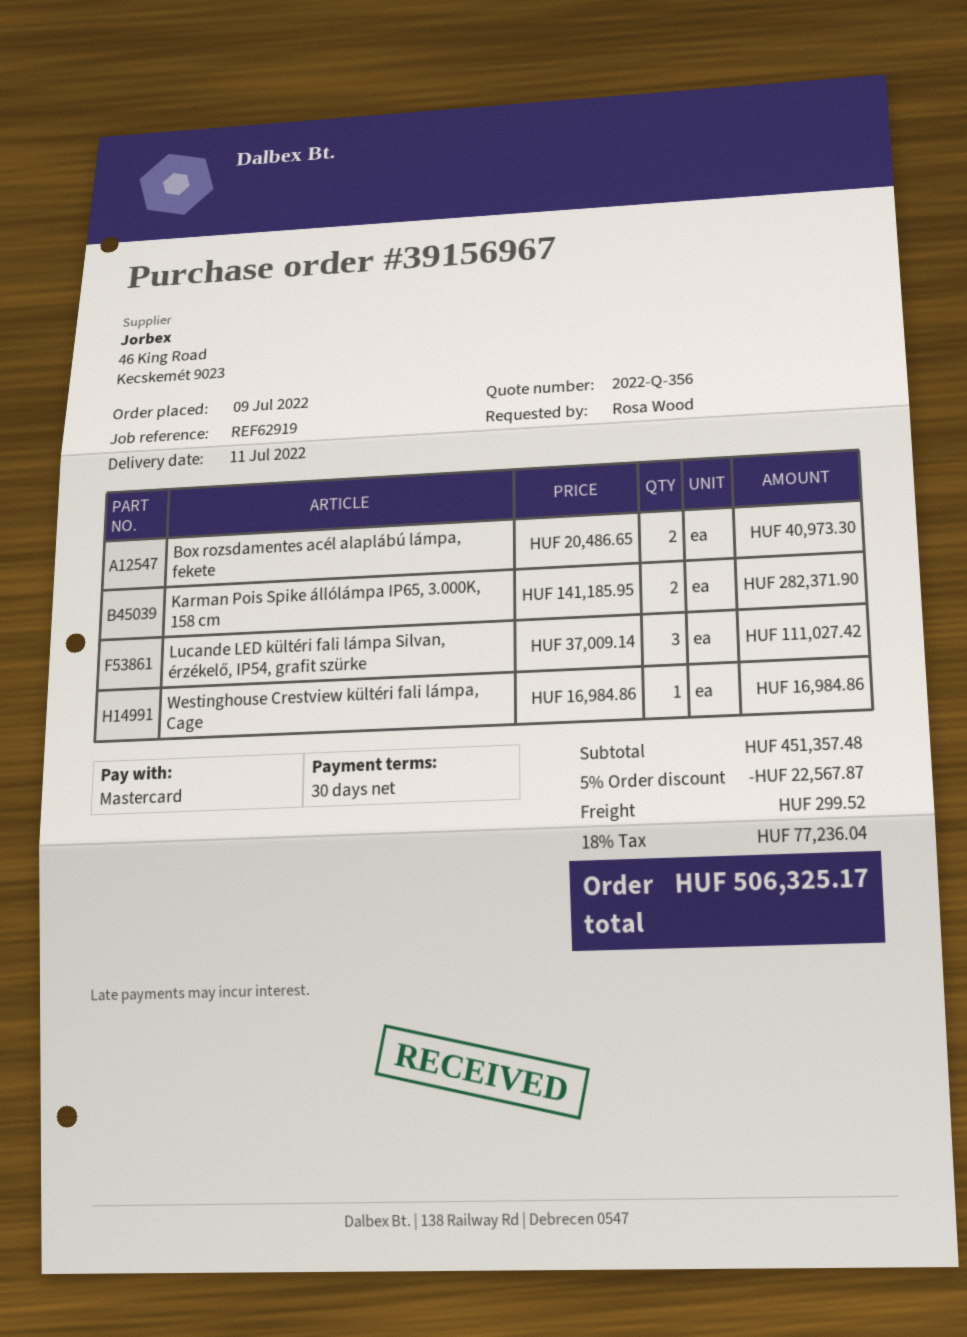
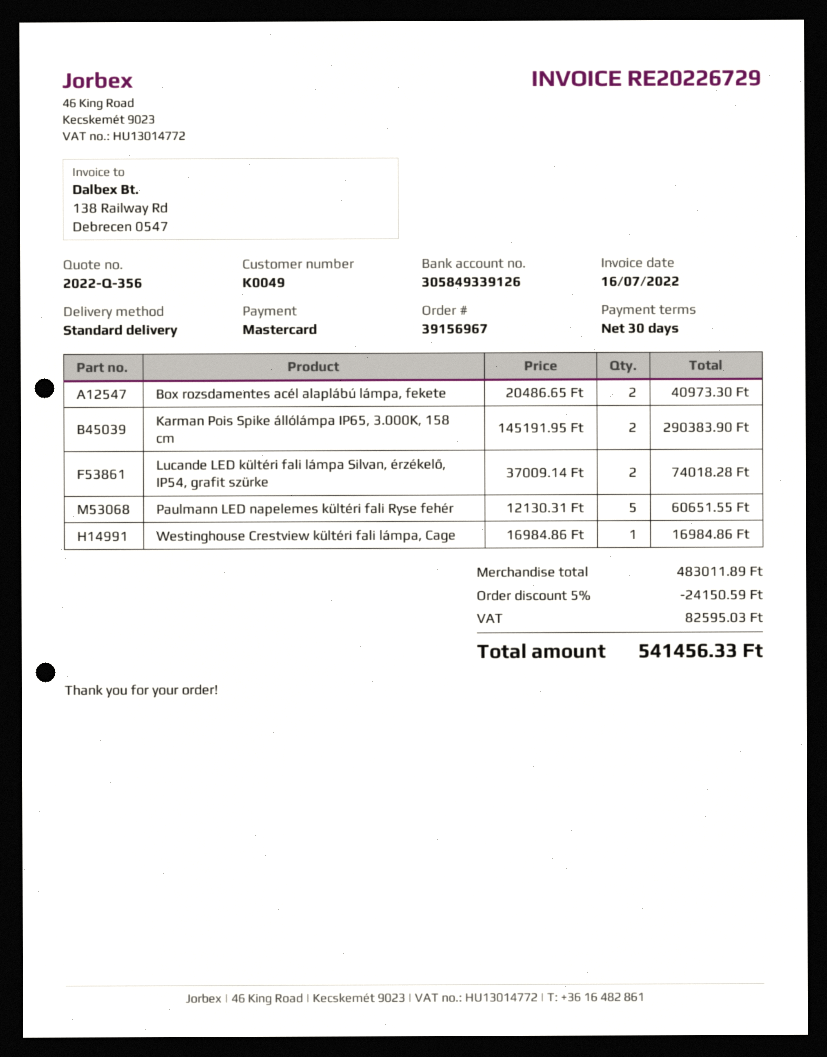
Karman Pois Spike állólámpa IP65, 3.000K, 158 cm: 2 x 141185.95 = 282371.90 -> 2 x 145191.95 = 290383.90
Lucande LED kültéri fali lámpa Silvan, érzékelő, IP54, grafit szürke: 3 x 37009.14 = 111027.42 -> 2 x 37009.14 = 74018.28
Paulmann LED napelemes kültéri fali Ryse fehér: none -> 5 x 12130.31 = 60651.55
subtotal: 451357.48 -> 483011.89
discount: 5% = 22567.87 -> 5% = 24150.59
shipping: 299.52 -> none
tax: 77236.04 -> 82595.03
total: 506325.17 -> 541456.33

